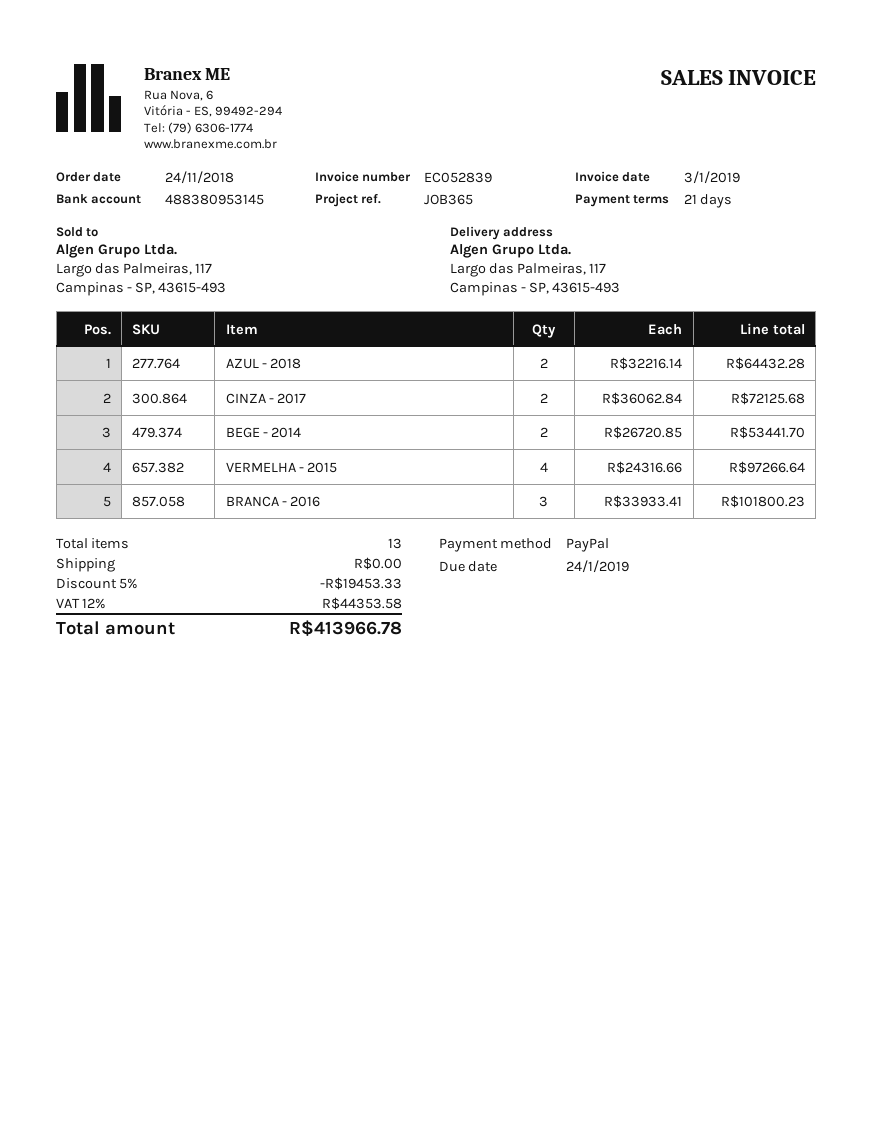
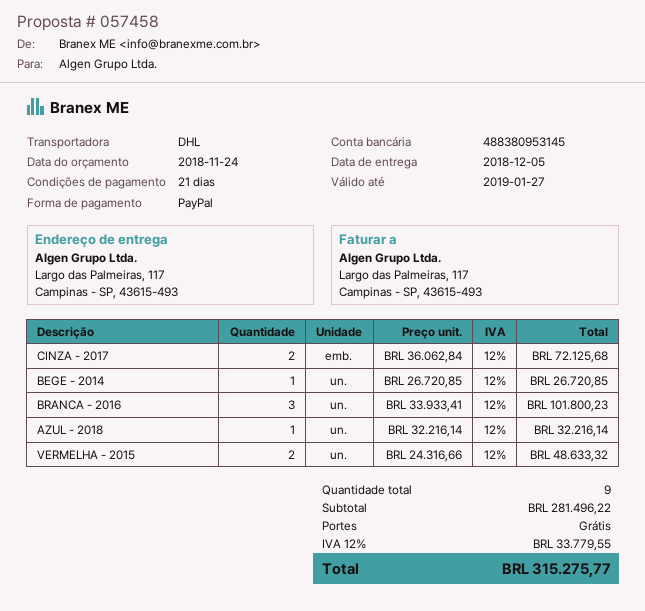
AZUL - 2018: 2 x 32216.14 = 64432.28 -> 1 x 32216.14 = 32216.14
BEGE - 2014: 2 x 26720.85 = 53441.70 -> 1 x 26720.85 = 26720.85
VERMELHA - 2015: 4 x 24316.66 = 97266.64 -> 2 x 24316.66 = 48633.32
total quantity: 13 -> 9
discount: 5% = 19453.33 -> none
tax: 12% = 44353.58 -> 12% = 33779.55
total: 413966.78 -> 315275.77

